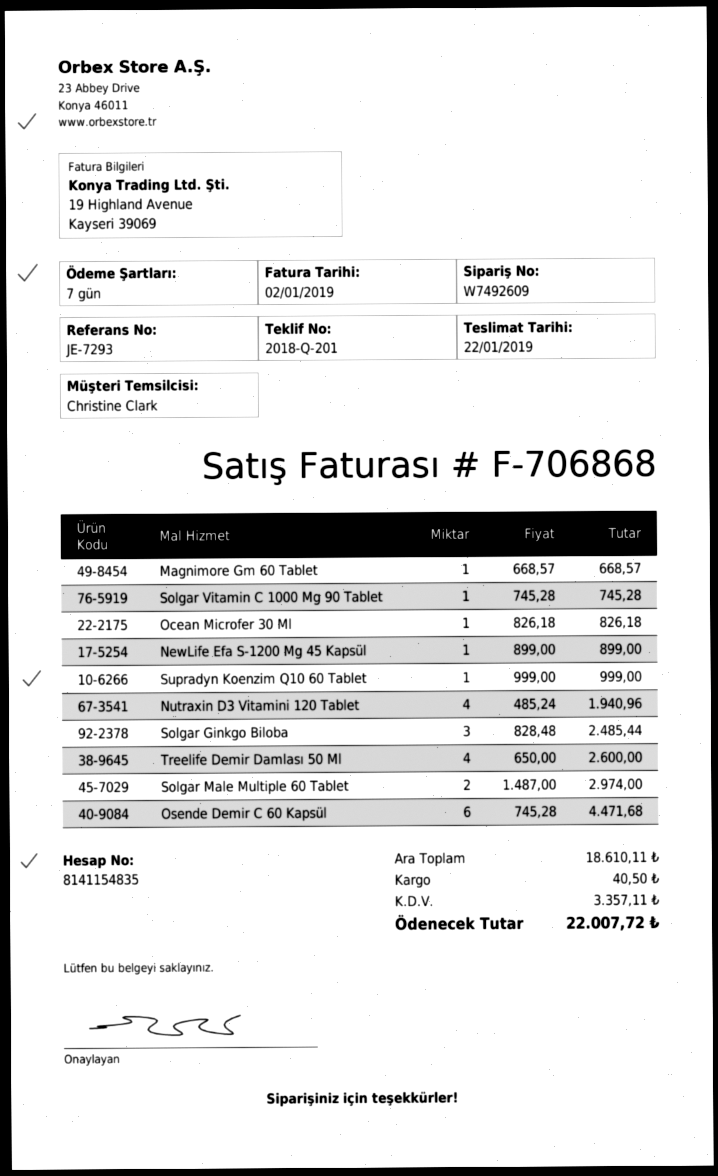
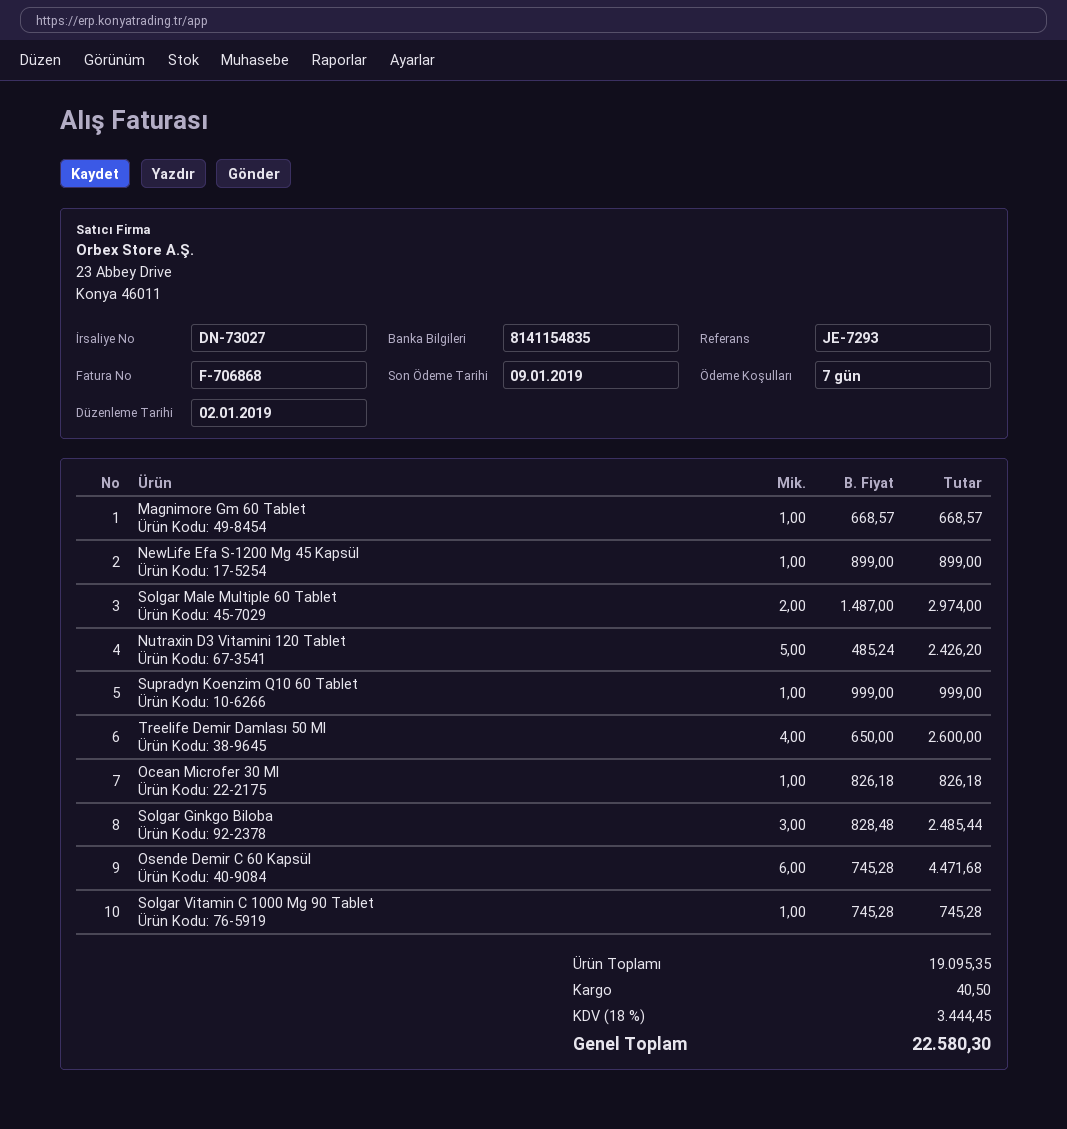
Nutraxin D3 Vitamini 120 Tablet: 4 x 485.24 = 1940.96 -> 5 x 485.24 = 2426.20
subtotal: 18610.11 -> 19095.35
tax: 3357.11 -> 3444.45
total: 22007.72 -> 22580.30

